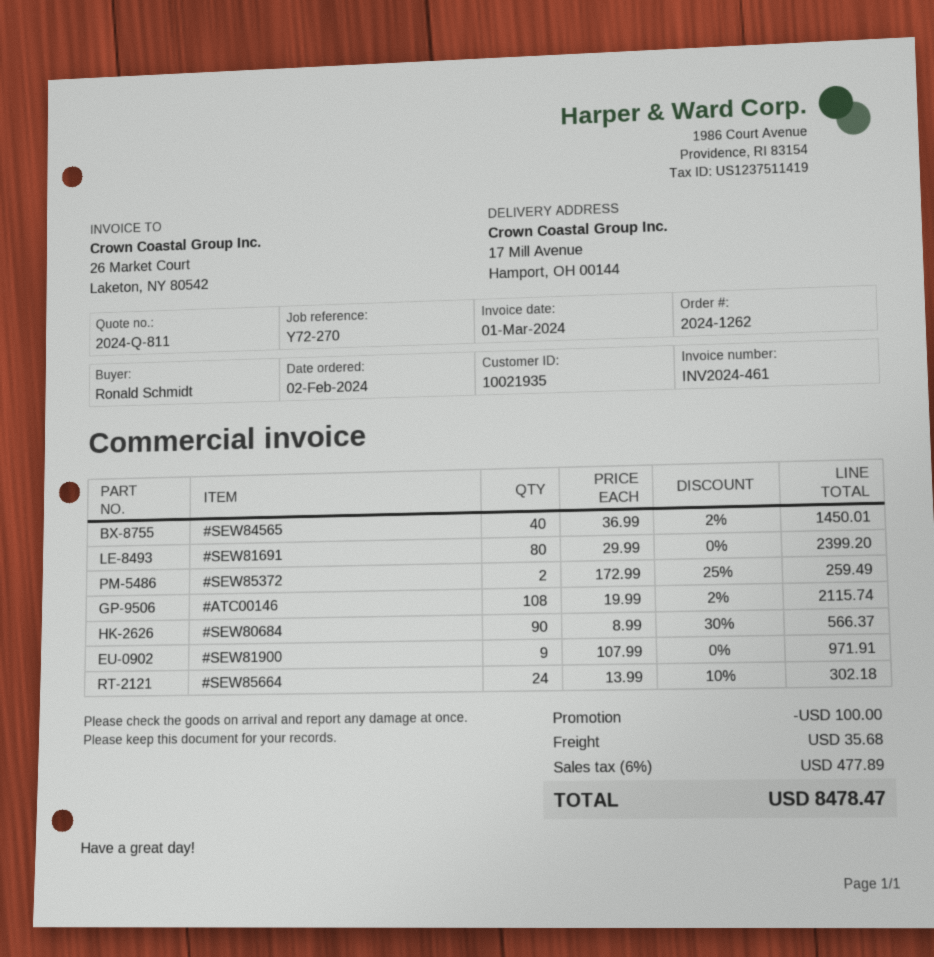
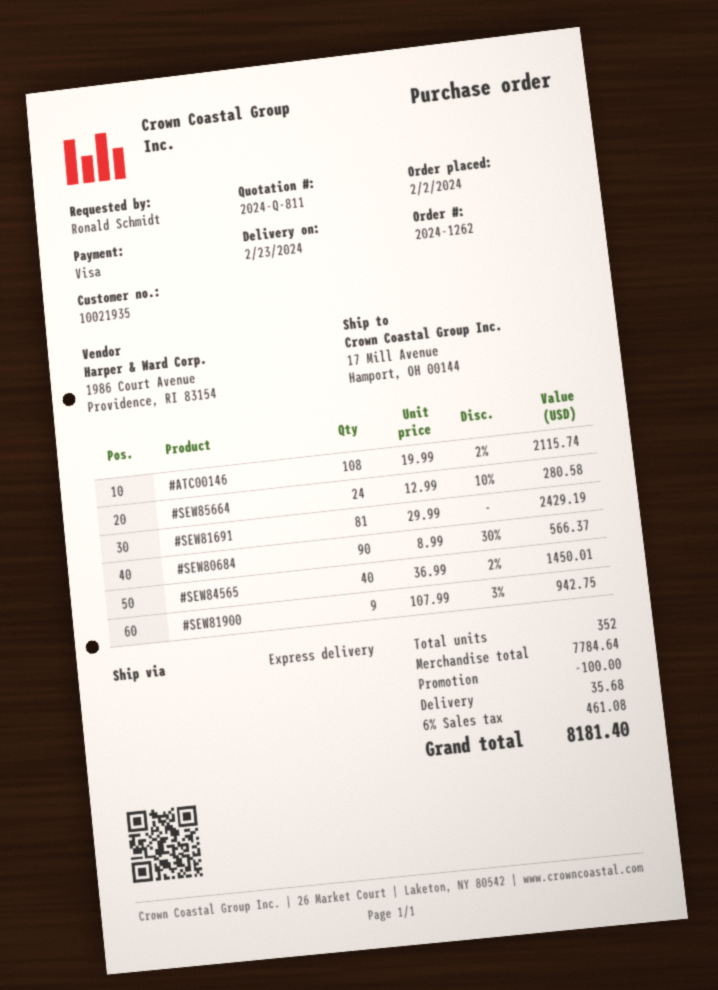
#SEW81691: 80 x 29.99 = 2399.20 -> 81 x 29.99 = 2429.19
#SEW85372: 2 x 172.99 - 25% = 259.49 -> none
#SEW81900: 9 x 107.99 = 971.91 -> 9 x 107.99 - 3% = 942.75
#SEW85664: 24 x 13.99 - 10% = 302.18 -> 24 x 12.99 - 10% = 280.58
tax: 6% = 477.89 -> 6% = 461.08
total: 8478.47 -> 8181.40

